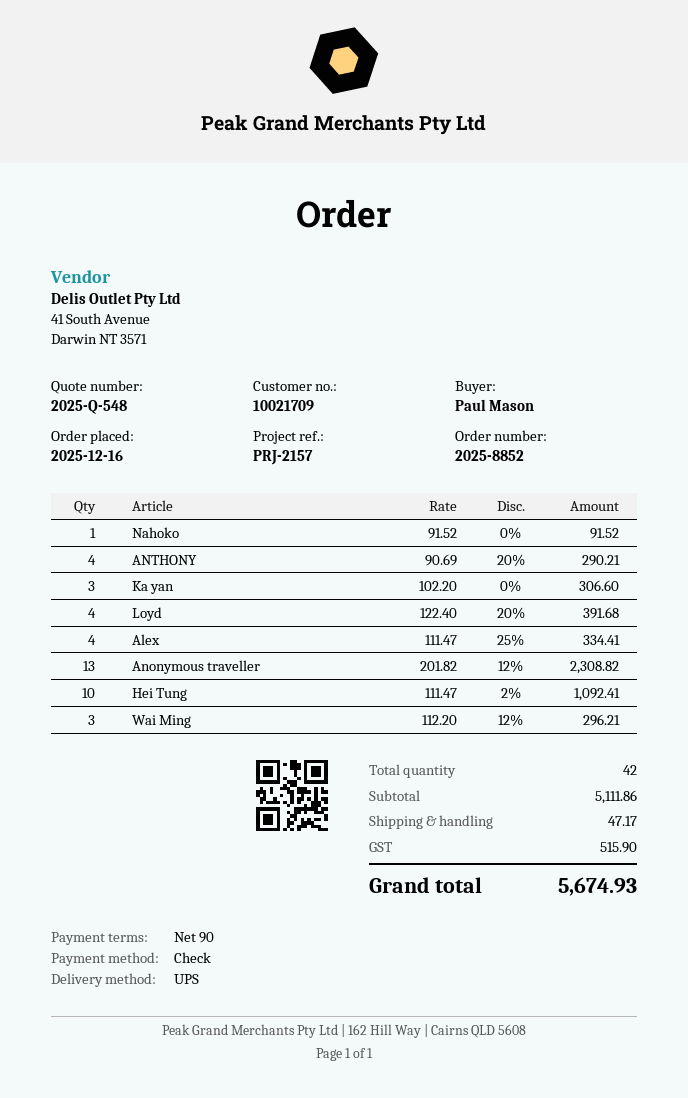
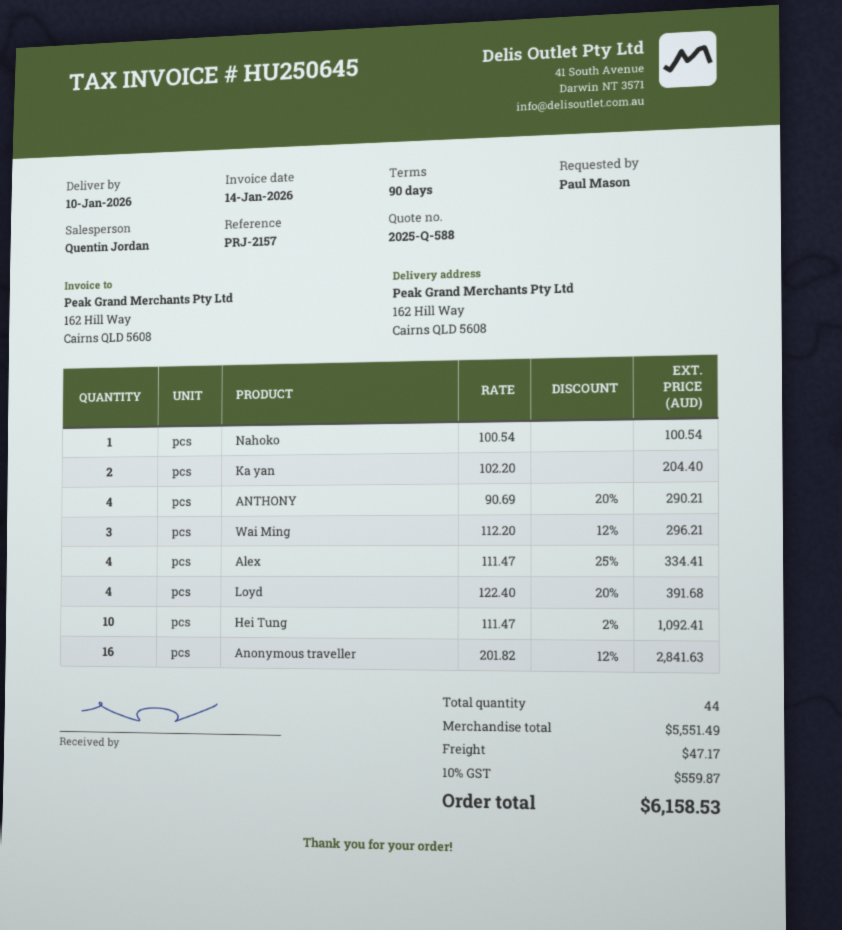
quote number: 2025-Q-548 -> 2025-Q-588
Nahoko: 1 x 91.52 = 91.52 -> 1 x 100.54 = 100.54
Ka yan: 3 x 102.20 = 306.60 -> 2 x 102.20 = 204.40
Anonymous traveller: 13 x 201.82 - 12% = 2308.82 -> 16 x 201.82 - 12% = 2841.63
total quantity: 42 -> 44
subtotal: 5111.86 -> 5551.49
tax: 515.90 -> 559.87
total: 5674.93 -> 6158.53

